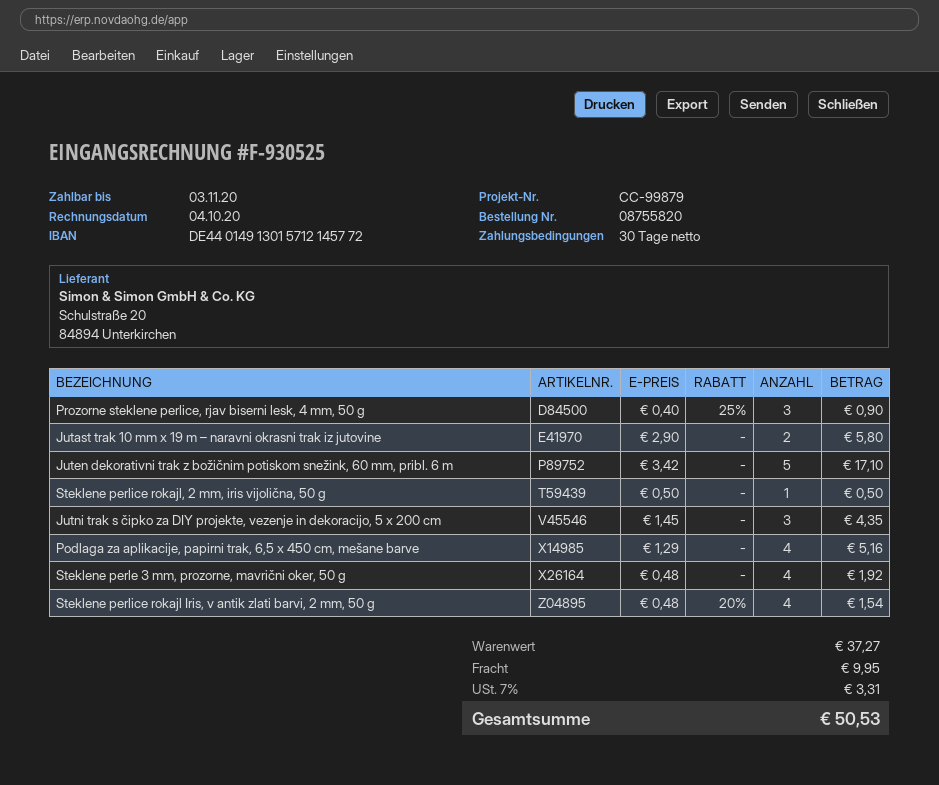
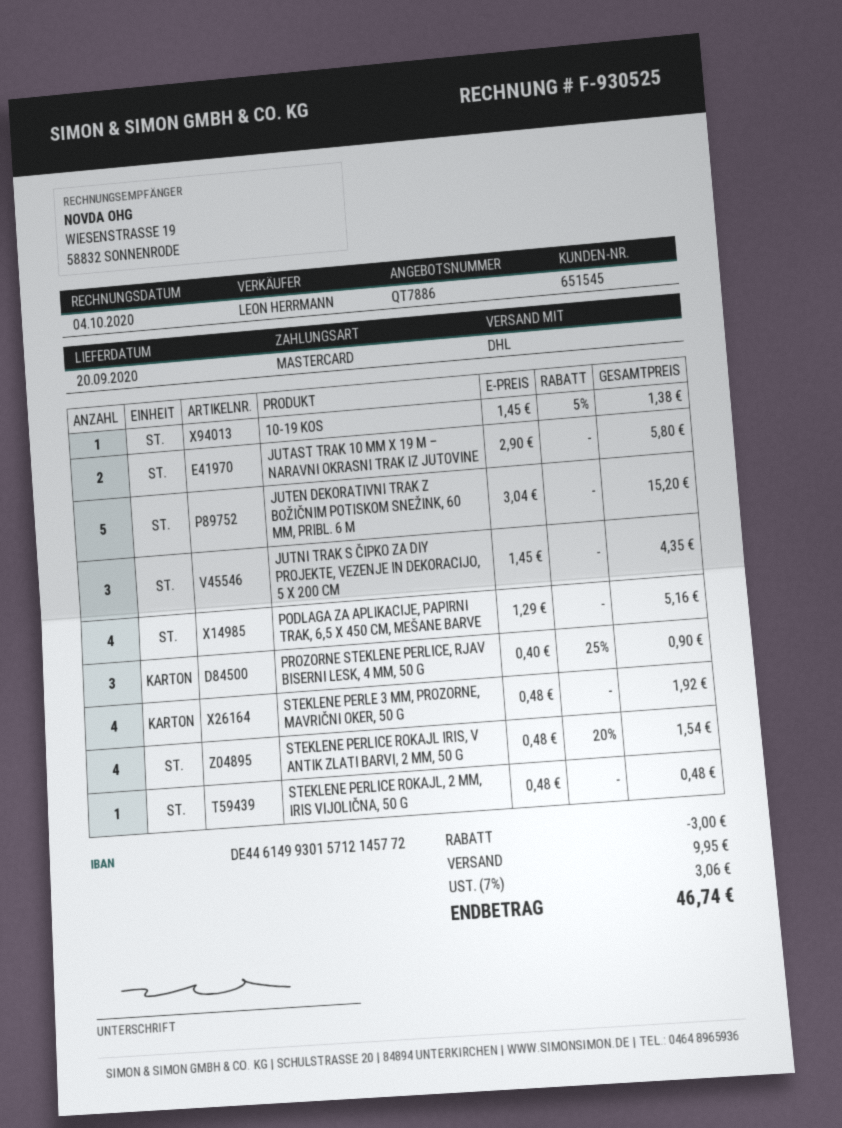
bank account: DE44014913015712145772 -> DE44614993015712145772
Juten dekorativni trak z božičnim potiskom snežink, 60 mm, pribl. 6 m: 5 x 3.42 = 17.10 -> 5 x 3.04 = 15.20
Steklene perlice rokajl, 2 mm, iris vijolična, 50 g: 1 x 0.50 = 0.50 -> 1 x 0.48 = 0.48
10-19 KOS: none -> 1 x 1.45 - 5% = 1.38
discount: none -> 3.00
tax: 7% = 3.31 -> 7% = 3.06
total: 50.53 -> 46.74

